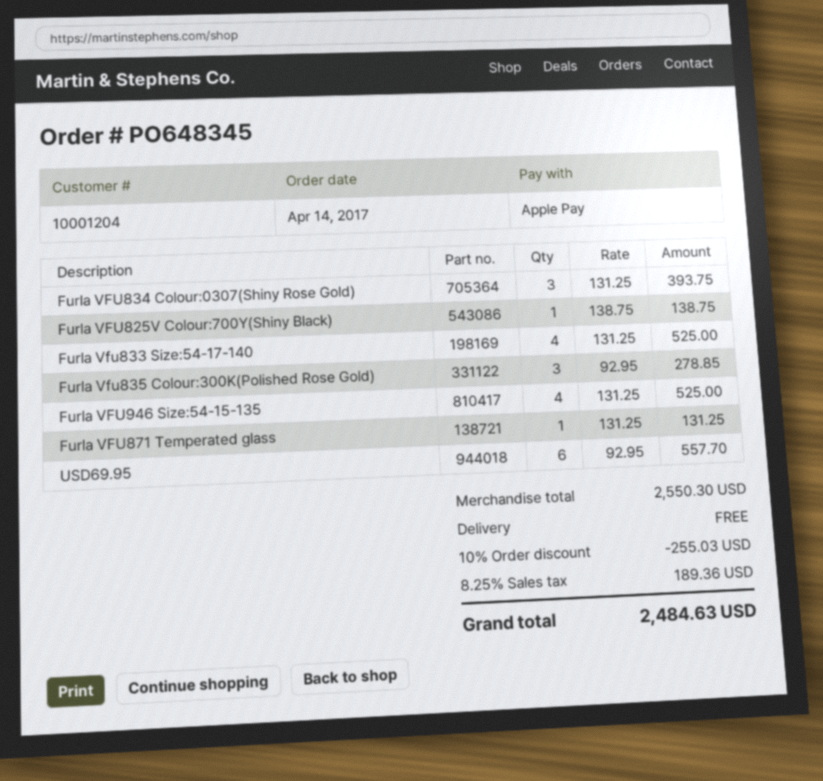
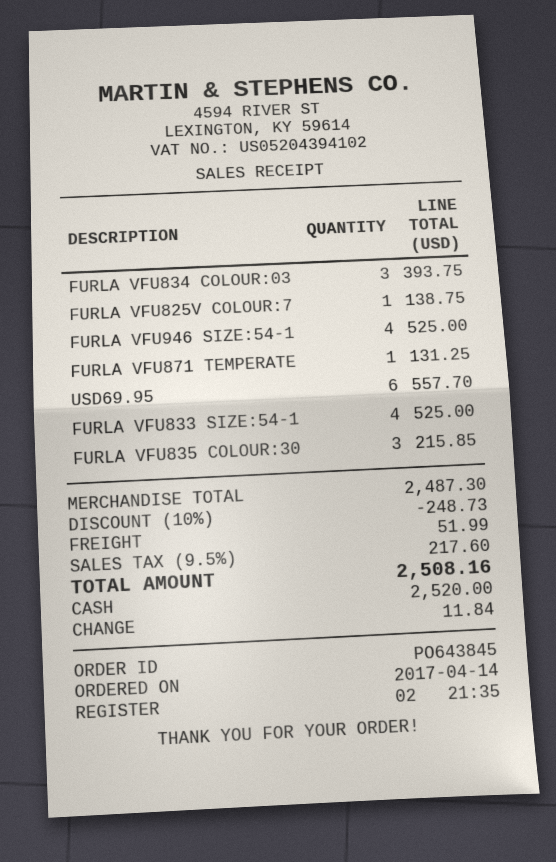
order number: PO648345 -> PO643845
payment method: Apple Pay -> cash
Furla Vfu835 Colour:300K(Polished Rose Gold): 3 for 278.85 -> 3 for 215.85
subtotal: 2550.30 -> 2487.30
discount: 10% = 255.03 -> 10% = 248.73
shipping: 0.00 -> 51.99
tax: 8.25% = 189.36 -> 9.5% = 217.60
total: 2484.63 -> 2508.16

